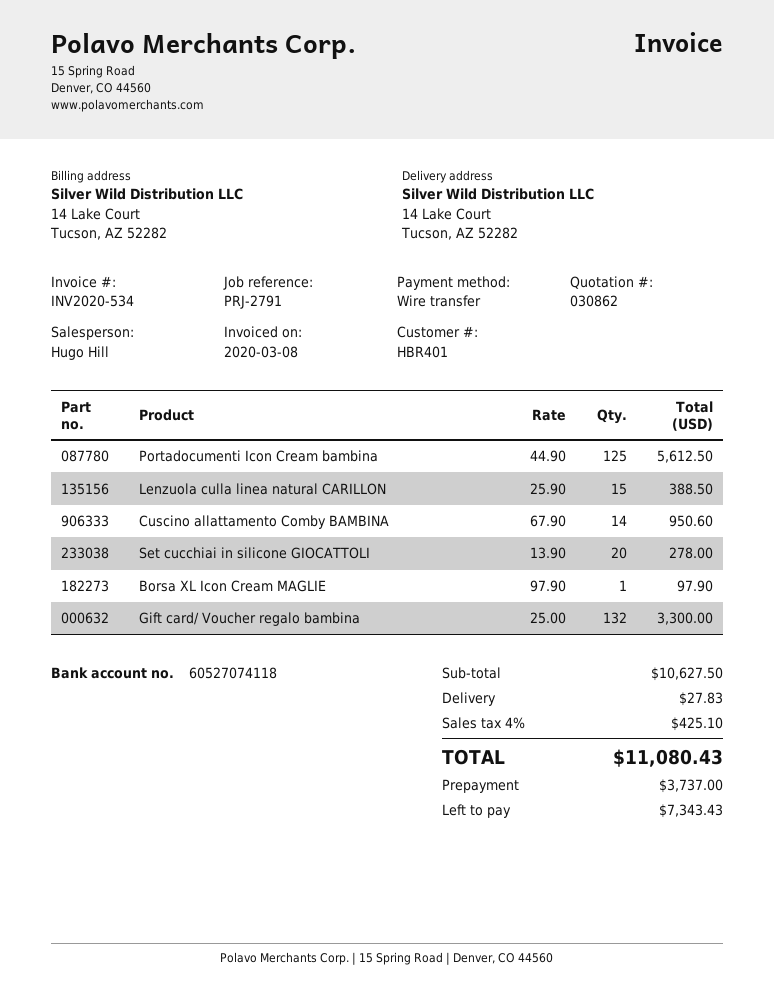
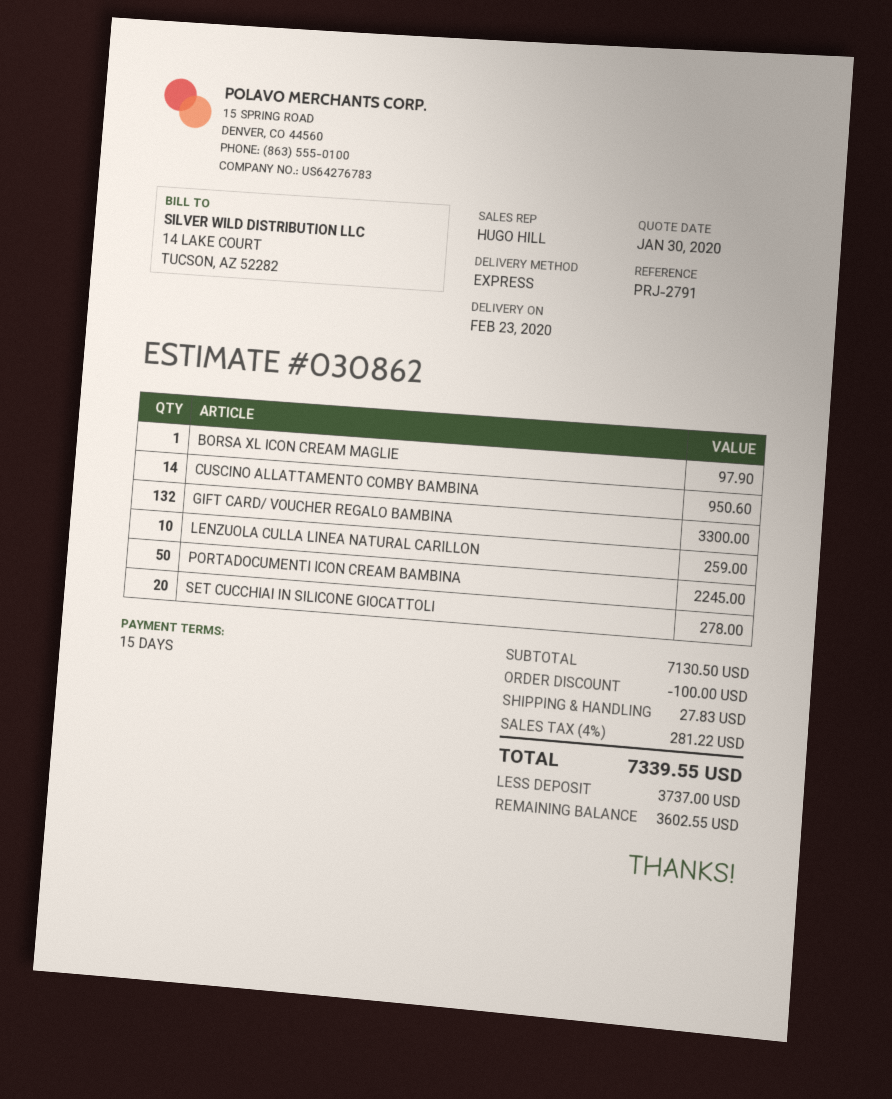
Portadocumenti Icon Cream bambina: 125 for 5612.50 -> 50 for 2245.00
Lenzuola culla linea natural CARILLON: 15 for 388.50 -> 10 for 259.00
subtotal: 10627.50 -> 7130.50
discount: none -> 100.00
tax: 4% = 425.10 -> 4% = 281.22
total: 11080.43 -> 7339.55
balance: 7343.43 -> 3602.55

